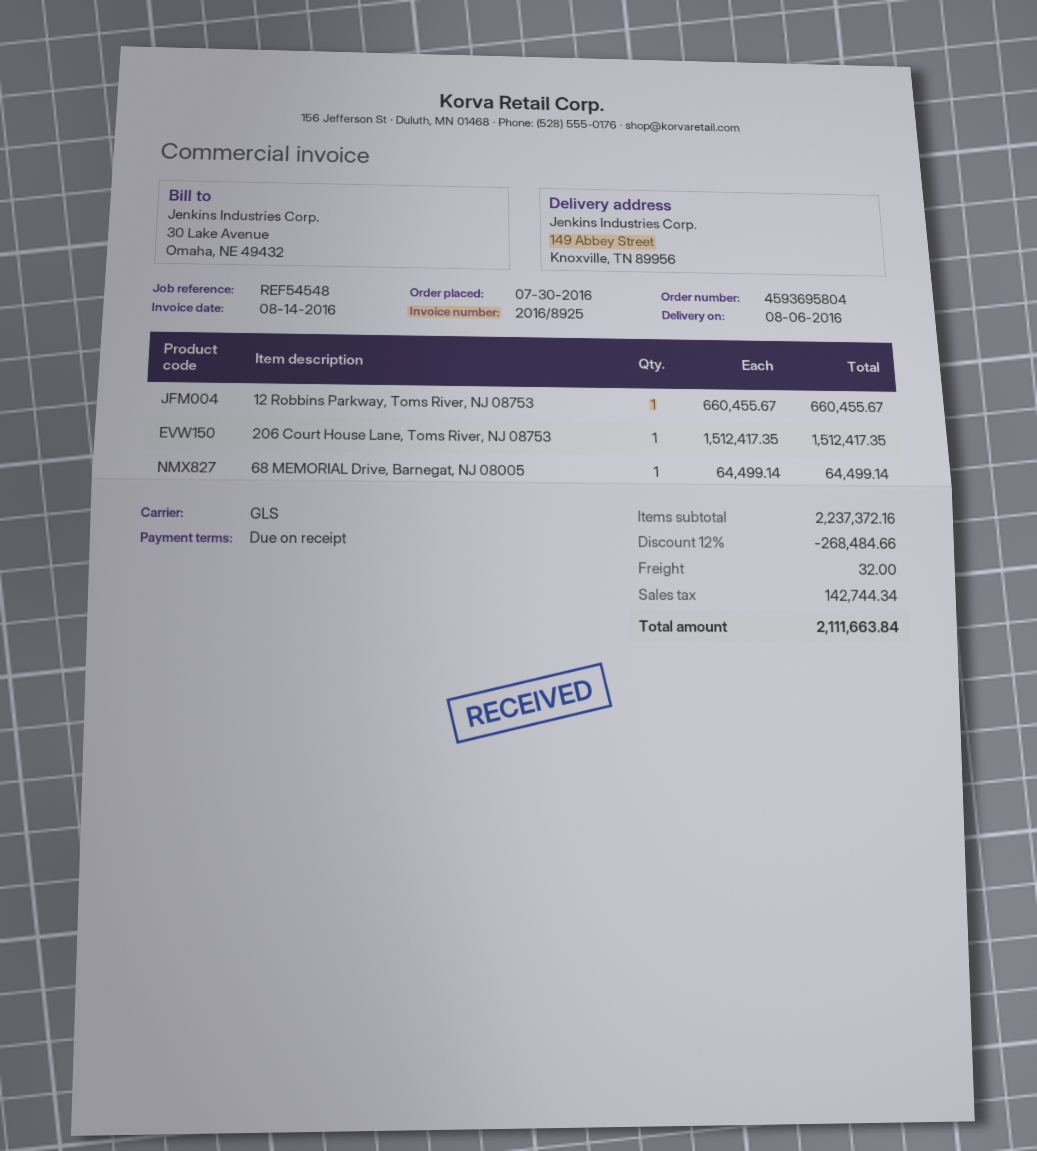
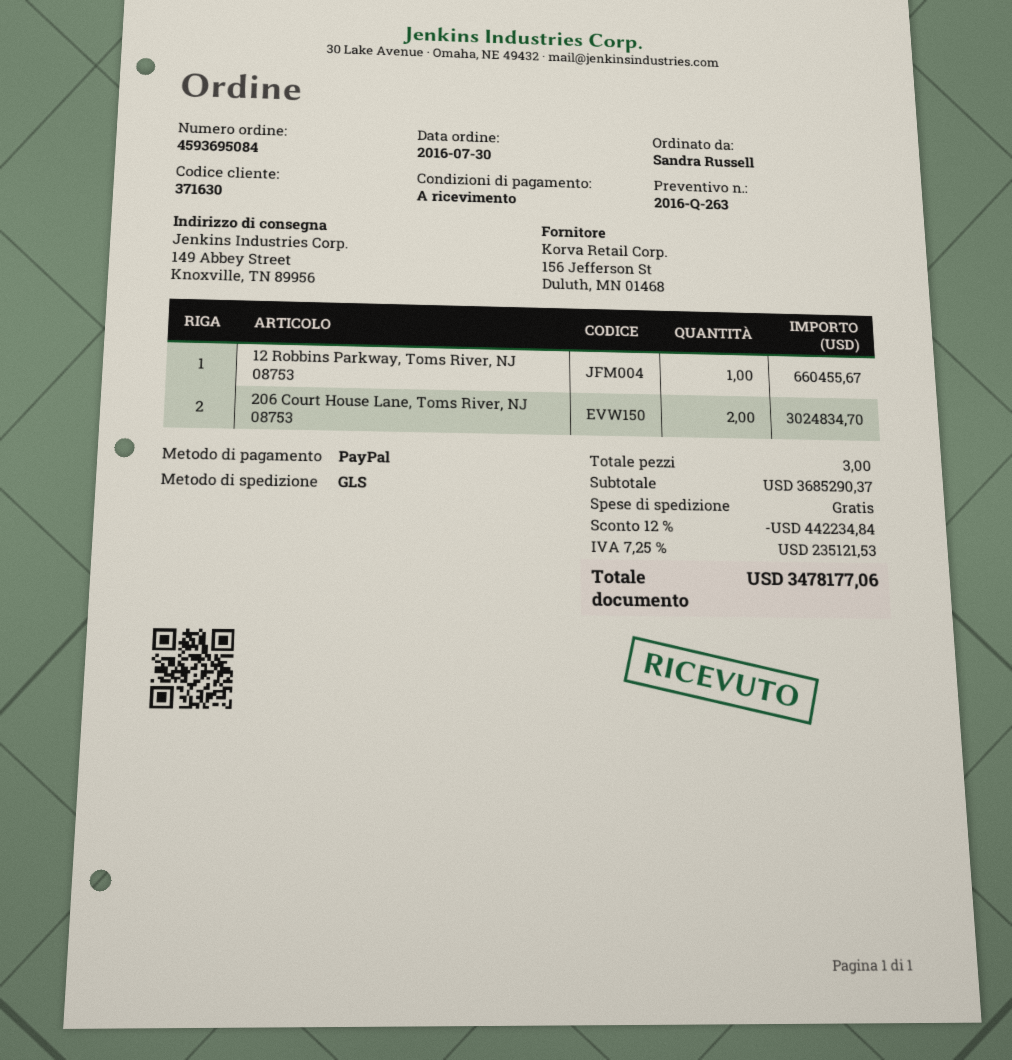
order number: 4593695804 -> 4593695084
206 Court House Lane, Toms River, NJ 08753: 1 for 1512417.35 -> 2 for 3024834.70
68 MEMORIAL Drive, Barnegat, NJ 08005: 1 for 64499.14 -> none
subtotal: 2237372.16 -> 3685290.37
discount: 12% = 268484.66 -> 12% = 442234.84
shipping: 32.00 -> 0.00
tax: 142744.34 -> 235121.53
total: 2111663.84 -> 3478177.06

